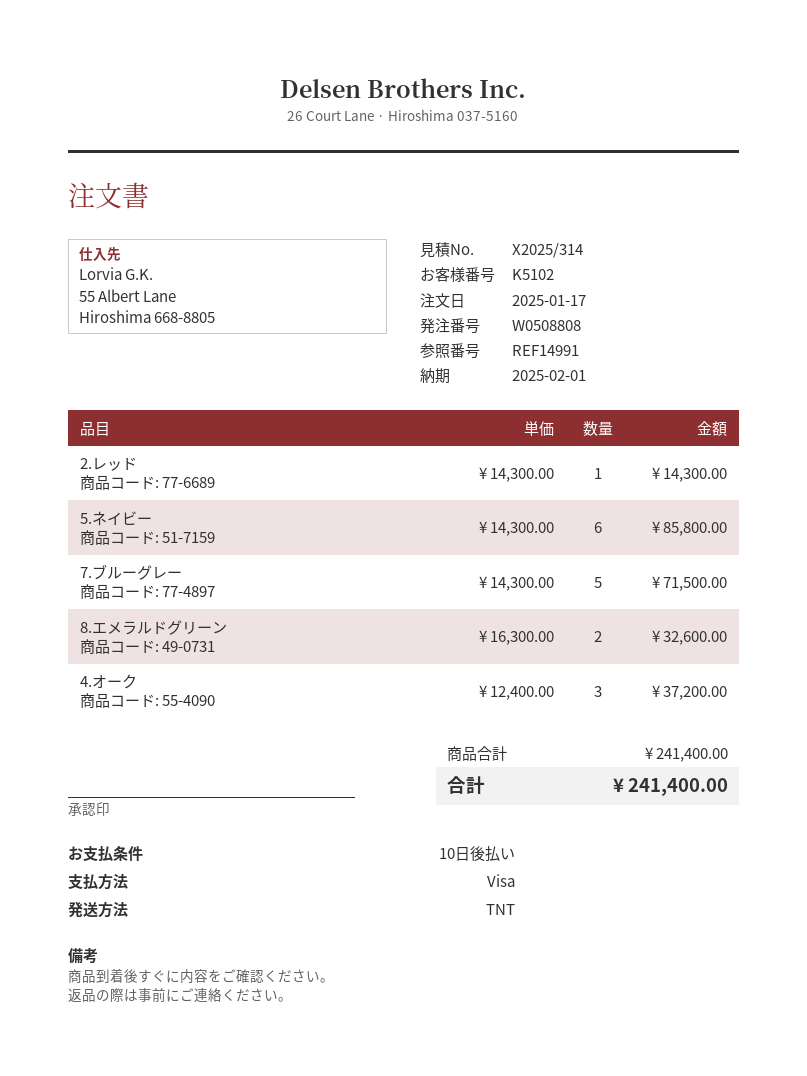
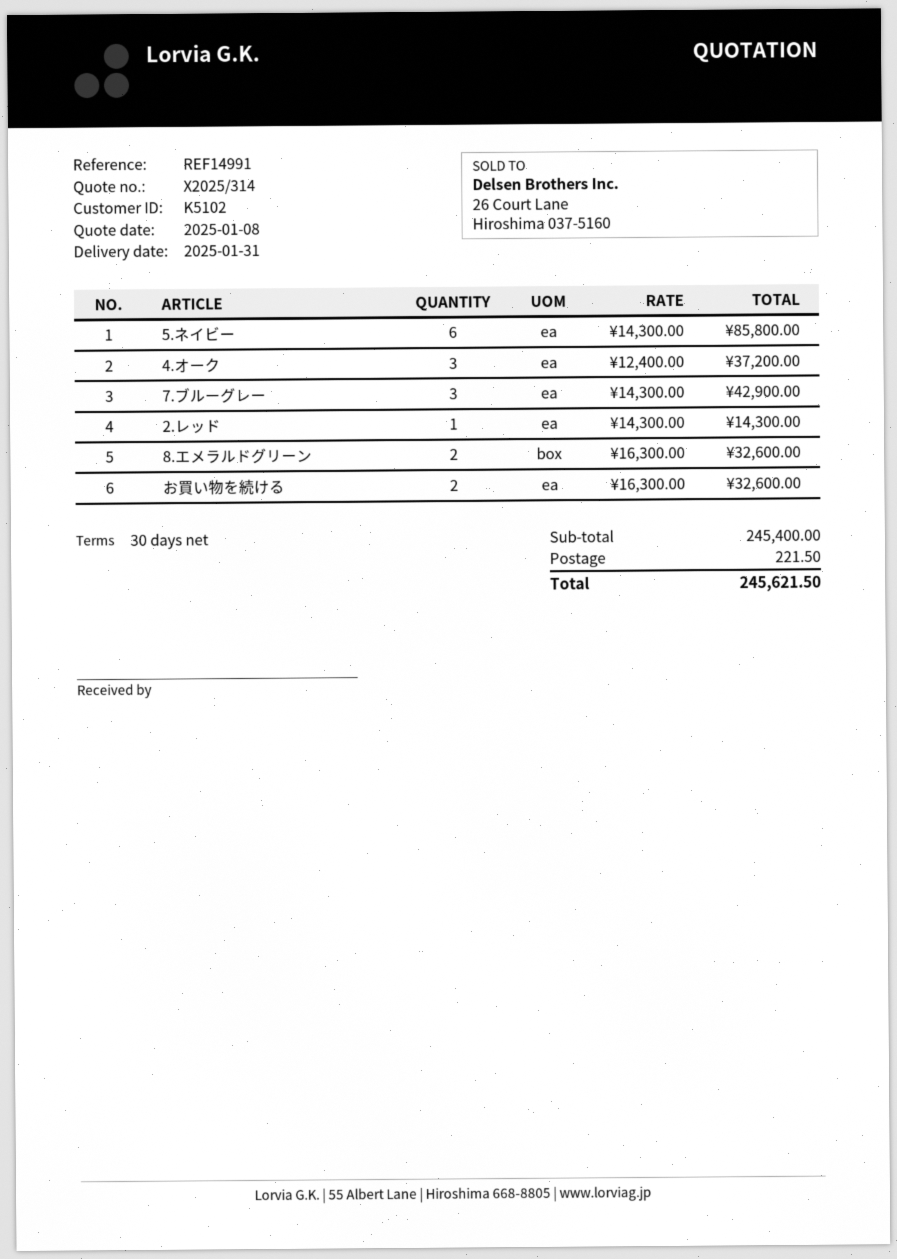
delivery date: 2025-02-01 -> 2025-01-31
payment terms: 10 days -> 30 days
7.ブルーグレー: 5 x 14300.00 = 71500.00 -> 3 x 14300.00 = 42900.00
お買い物を続ける: none -> 2 x 16300.00 = 32600.00
subtotal: 241400.00 -> 245400.00
shipping: none -> 221.50
total: 241400.00 -> 245621.50

